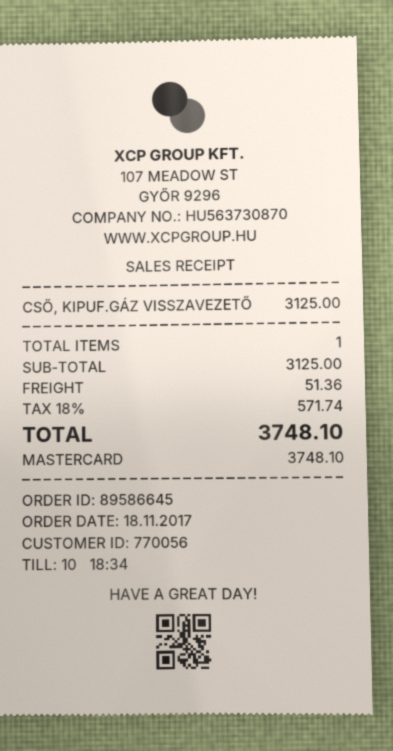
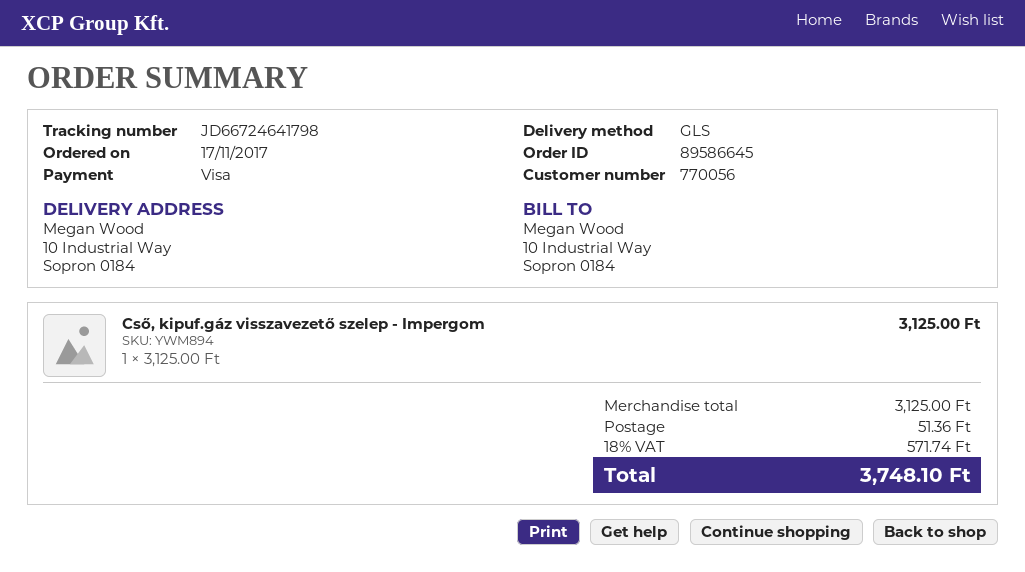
order date: 2017-11-18 -> 2017-11-17
payment method: Mastercard -> Visa

